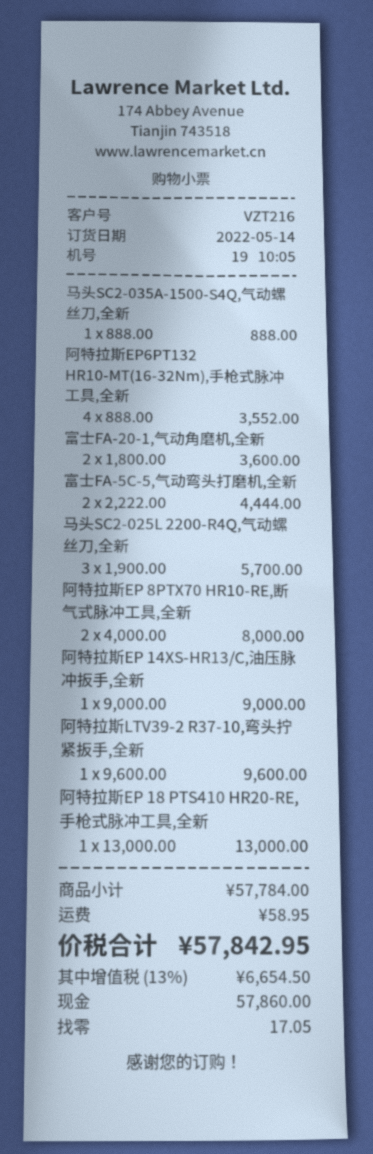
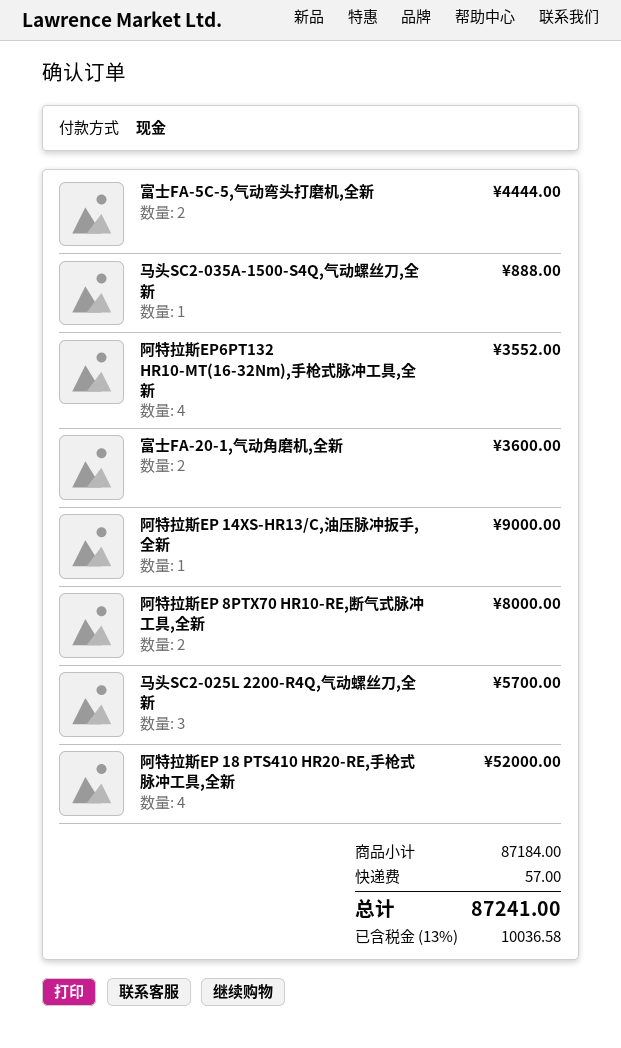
阿特拉斯LTV39-2 R37-10,弯头拧紧扳手,全新: 1 for 9600.00 -> none
阿特拉斯EP 18 PTS410 HR20-RE,手枪式脉冲工具,全新: 1 for 13000.00 -> 4 for 52000.00
subtotal: 57784.00 -> 87184.00
shipping: 58.95 -> 57.00
tax: 13% = 6654.50 -> 13% = 10036.58
total: 57842.95 -> 87241.00

